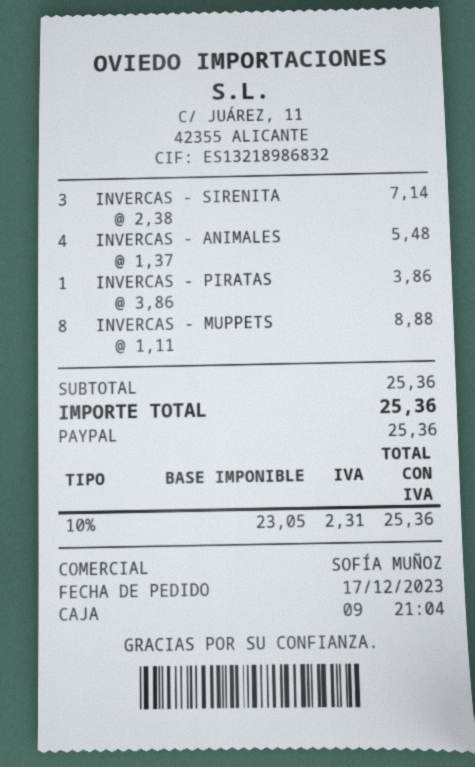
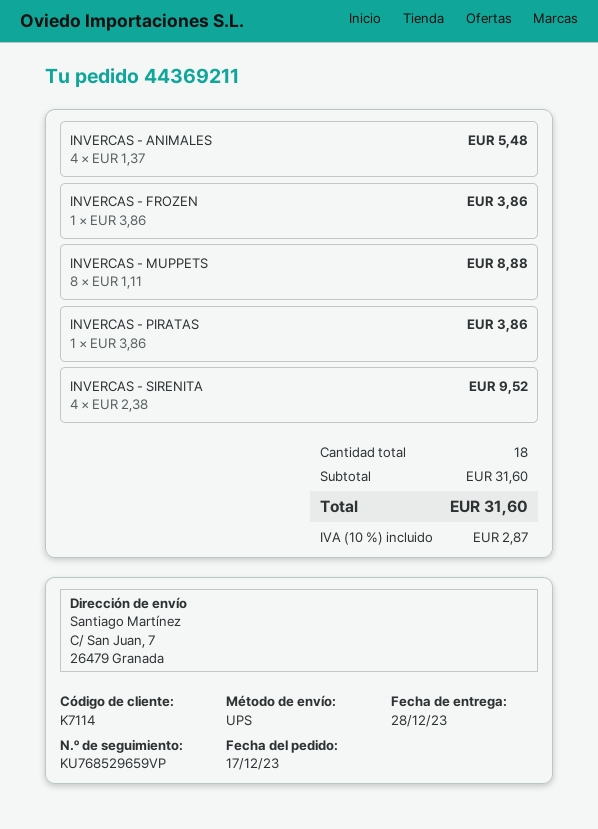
INVERCAS - SIRENITA: 3 x 2.38 = 7.14 -> 4 x 2.38 = 9.52
INVERCAS - FROZEN: none -> 1 x 3.86 = 3.86
subtotal: 25.36 -> 31.60
tax: 10% = 2.31 -> 10% = 2.87
total: 25.36 -> 31.60

